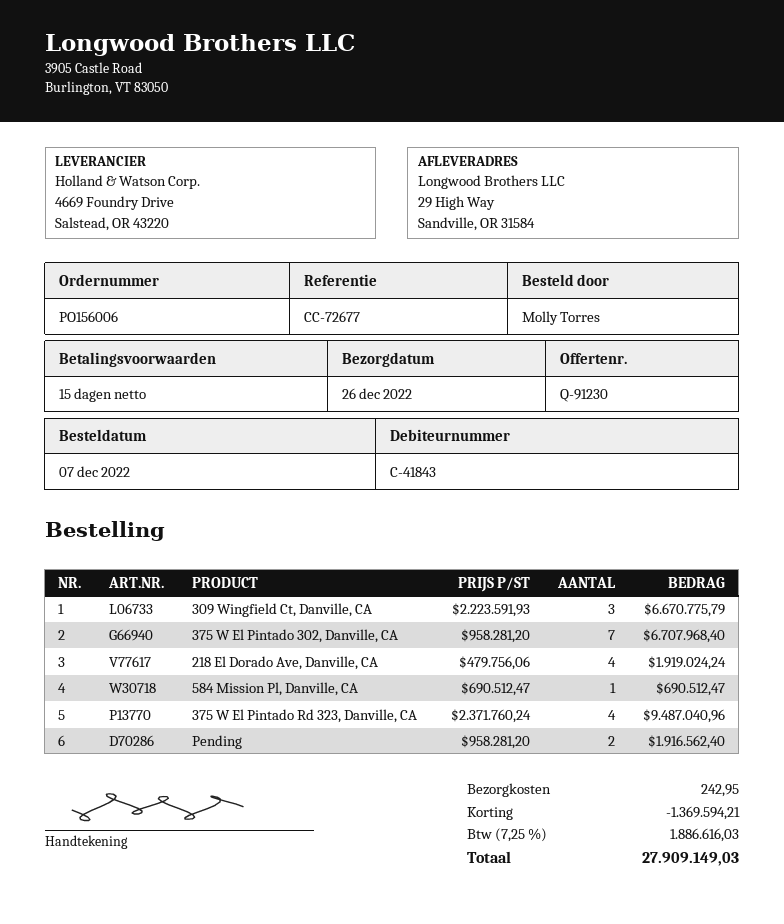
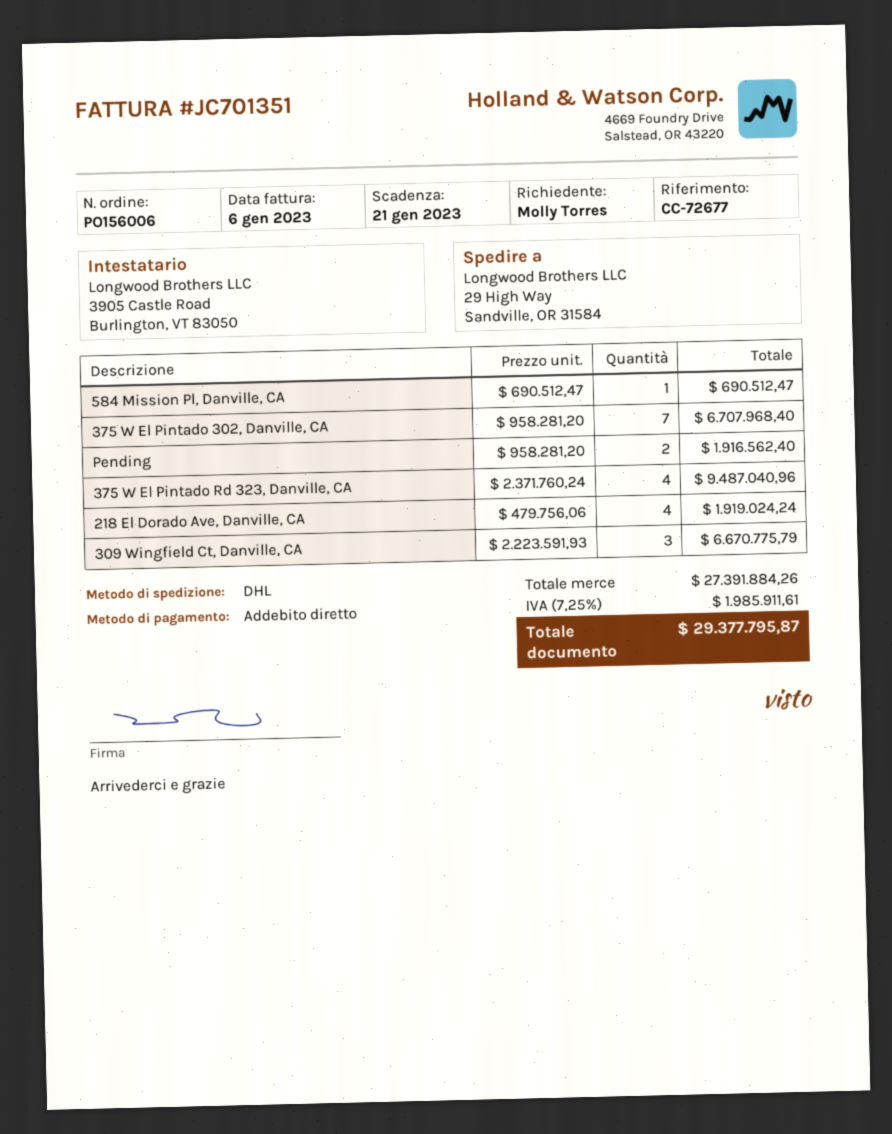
discount: 1369594.21 -> none
shipping: 242.95 -> none
tax: 7.25% = 1886616.03 -> 7.25% = 1985911.61
total: 27909149.03 -> 29377795.87

